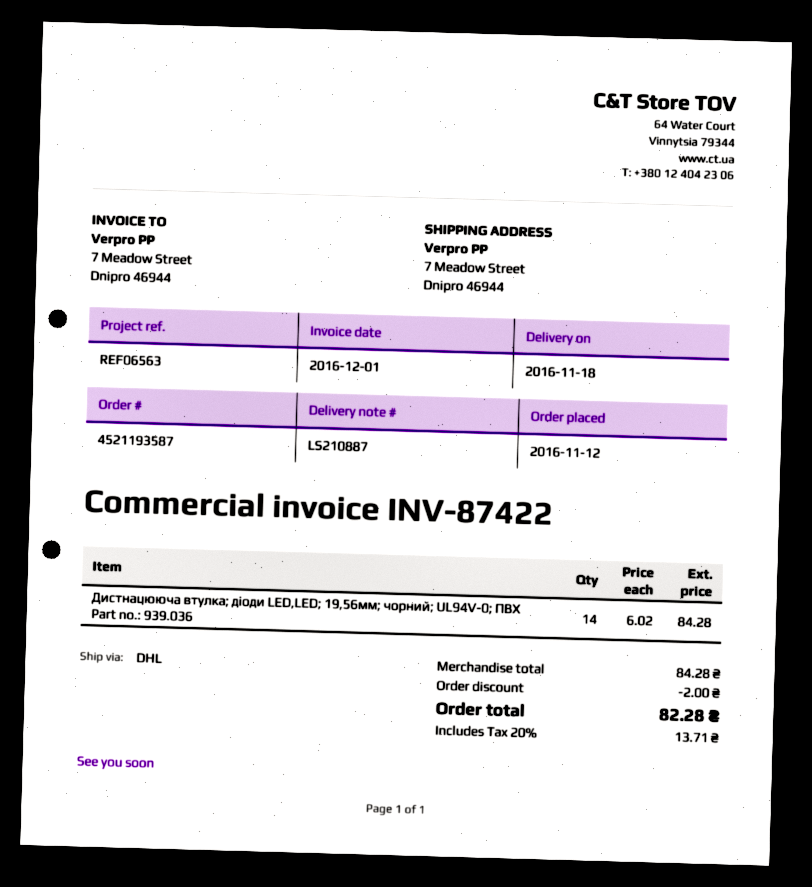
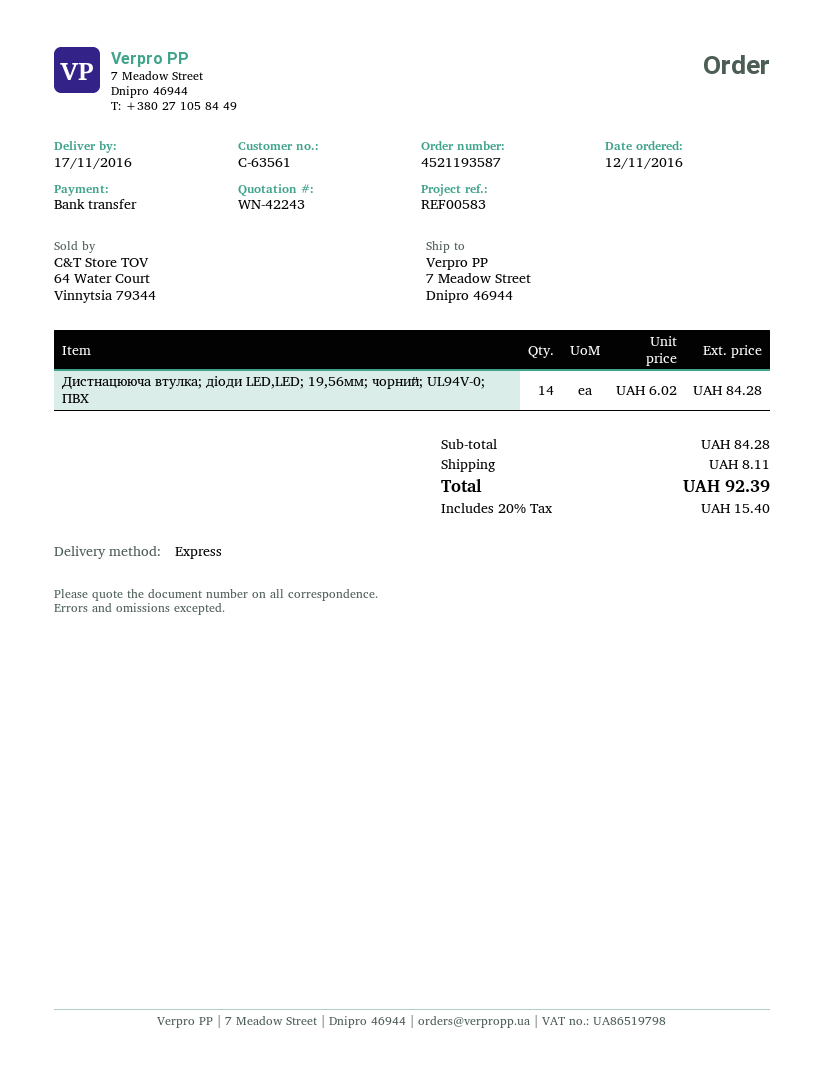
delivery date: 2016-11-18 -> 2016-11-17
reference: REF06563 -> REF00583
shipping method: DHL -> express
discount: 2.00 -> none
shipping: none -> 8.11
tax: 20% = 13.71 -> 20% = 15.40
total: 82.28 -> 92.39

